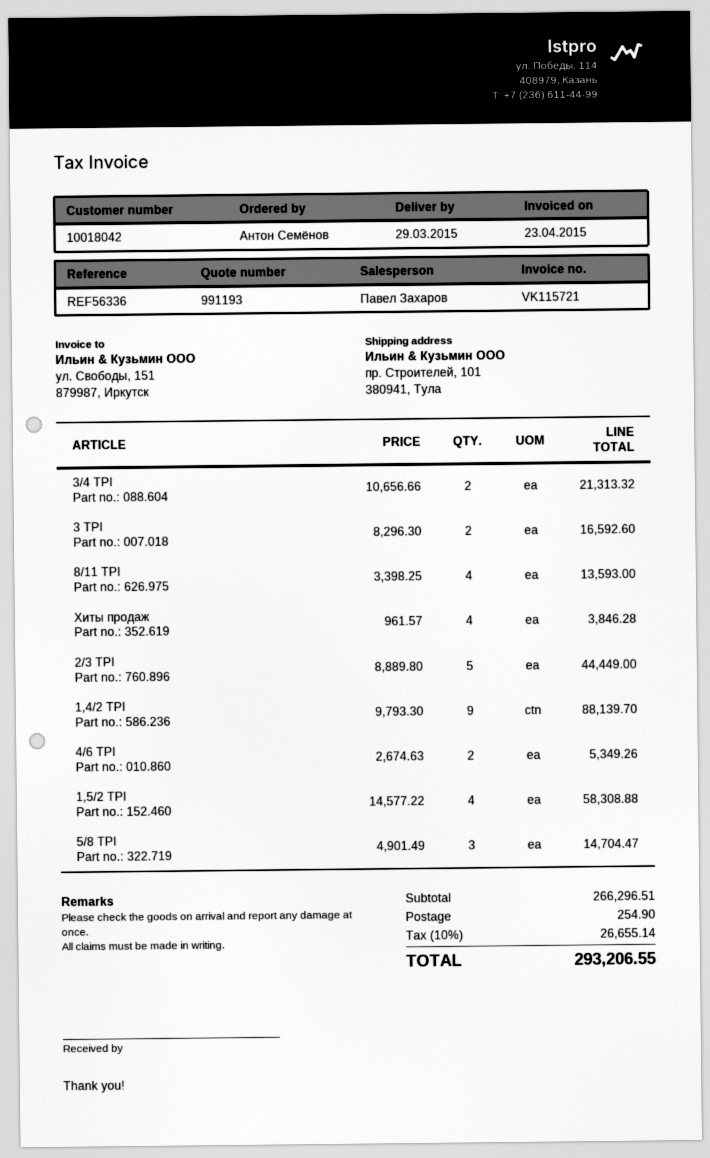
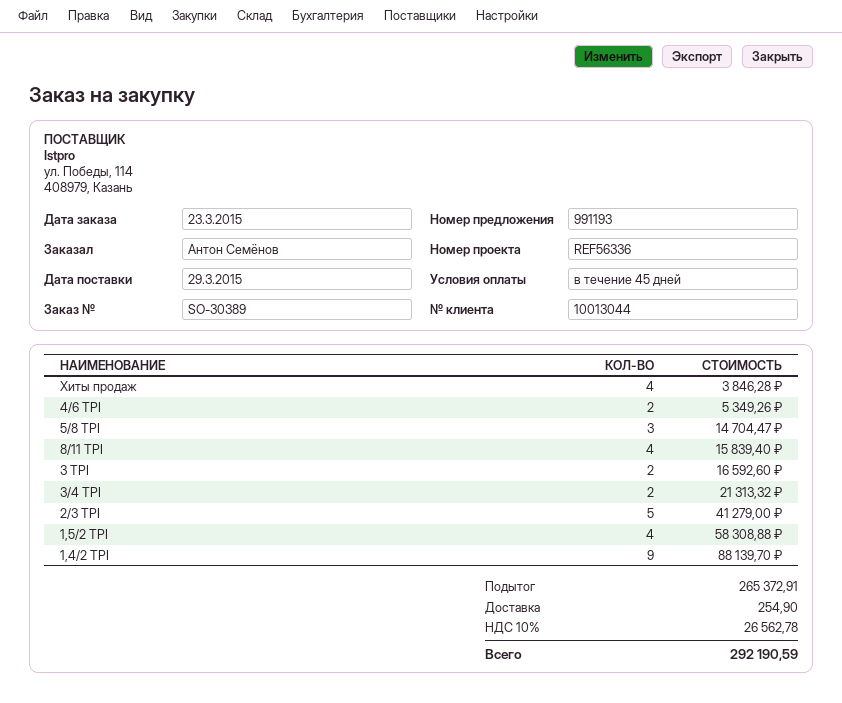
customer number: 10018042 -> 10013044
8/11 TPI: 4 for 13593.00 -> 4 for 15839.40
2/3 TPI: 5 for 44449.00 -> 5 for 41279.00
subtotal: 266296.51 -> 265372.91
tax: 10% = 26655.14 -> 10% = 26562.78
total: 293206.55 -> 292190.59

